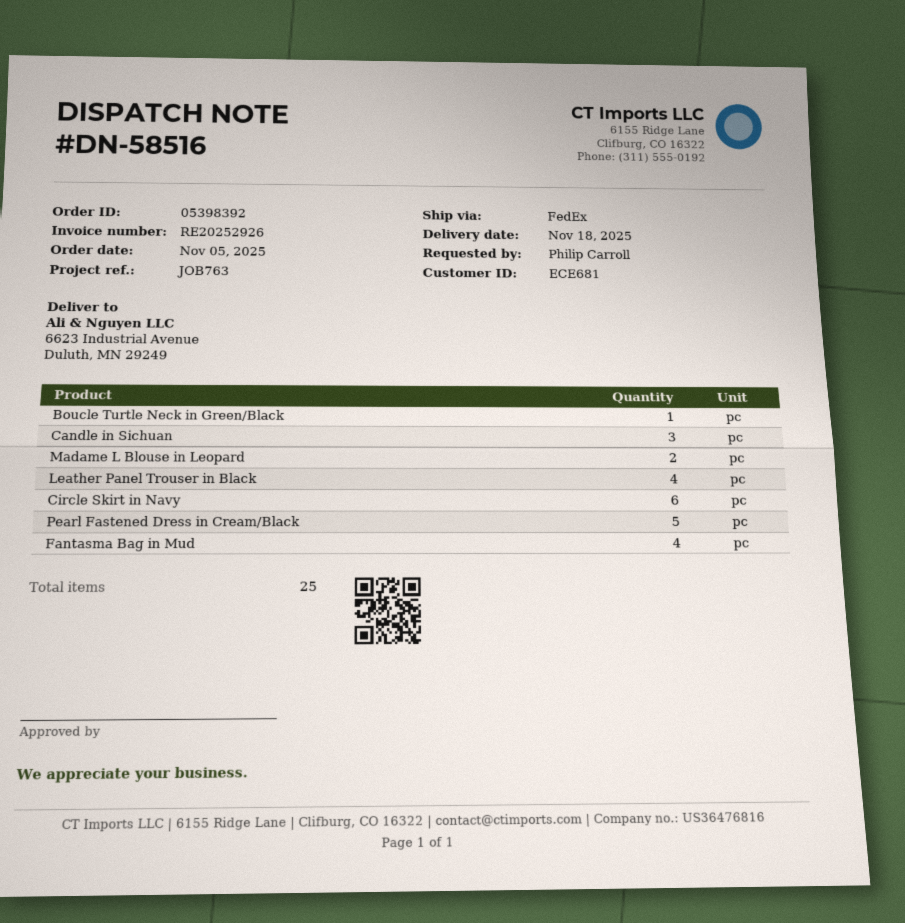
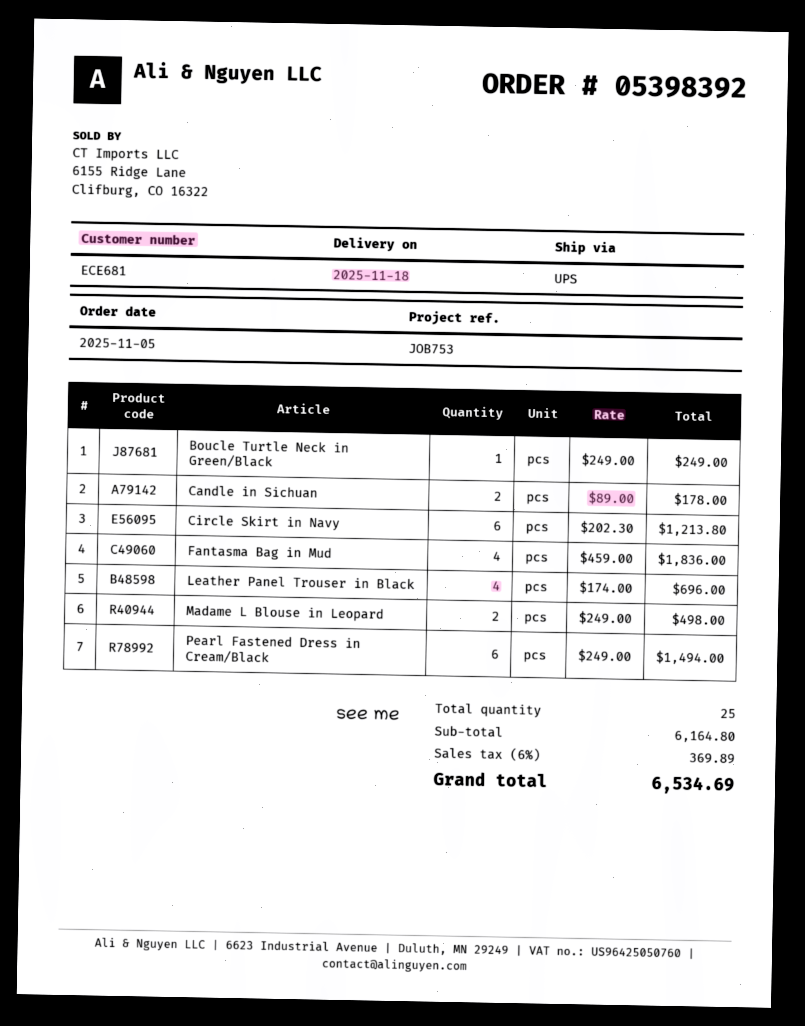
reference: JOB763 -> JOB753
shipping method: FedEx -> UPS
Candle in Sichuan: 3 -> 2
Pearl Fastened Dress in Cream/Black: 5 -> 6

